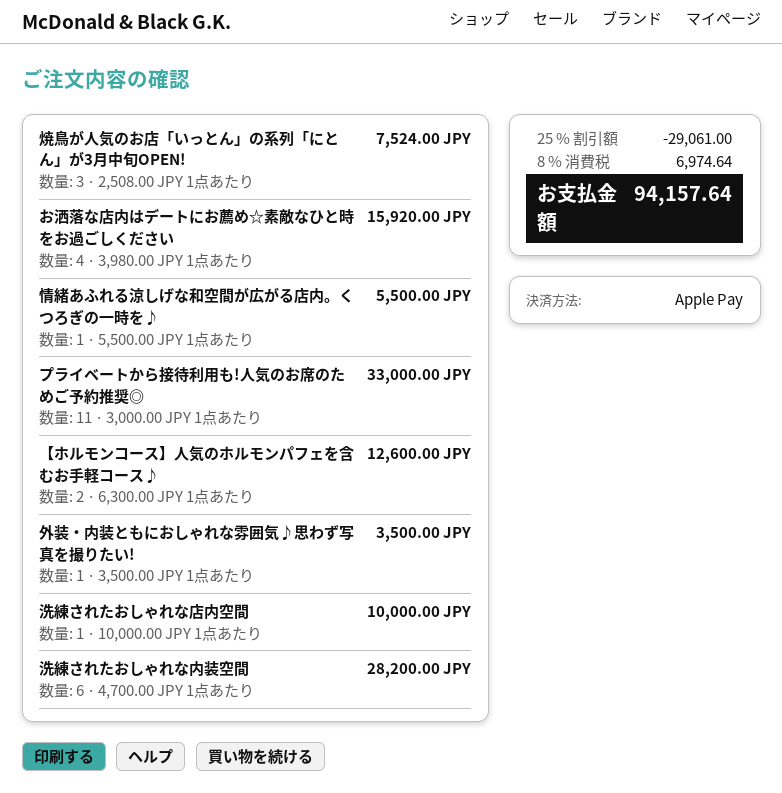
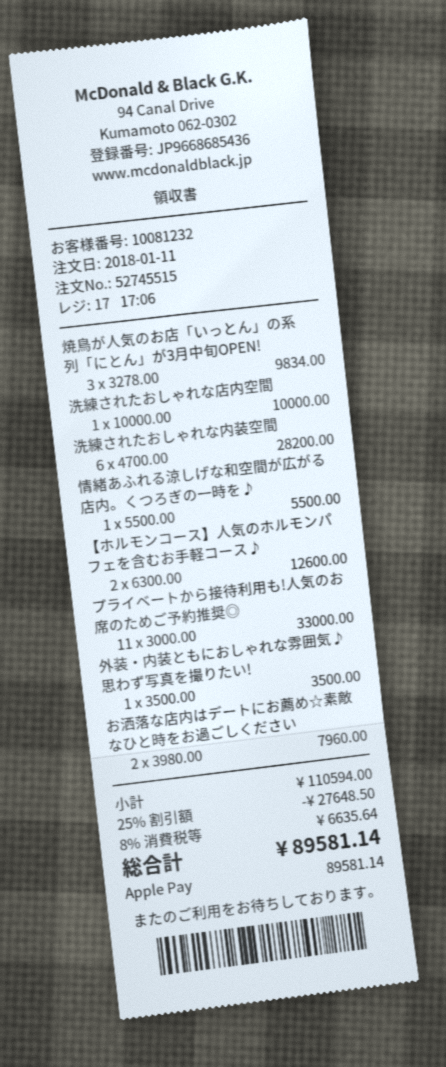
焼鳥が人気のお店「いっとん」の系列「にとん」が3月中旬OPEN!: 3 x 2508.00 = 7524.00 -> 3 x 3278.00 = 9834.00
お洒落な店内はデートにお薦め☆素敵なひと時をお過ごしください: 4 x 3980.00 = 15920.00 -> 2 x 3980.00 = 7960.00
discount: 25% = 29061.00 -> 25% = 27648.50
tax: 8% = 6974.64 -> 8% = 6635.64
total: 94157.64 -> 89581.14

